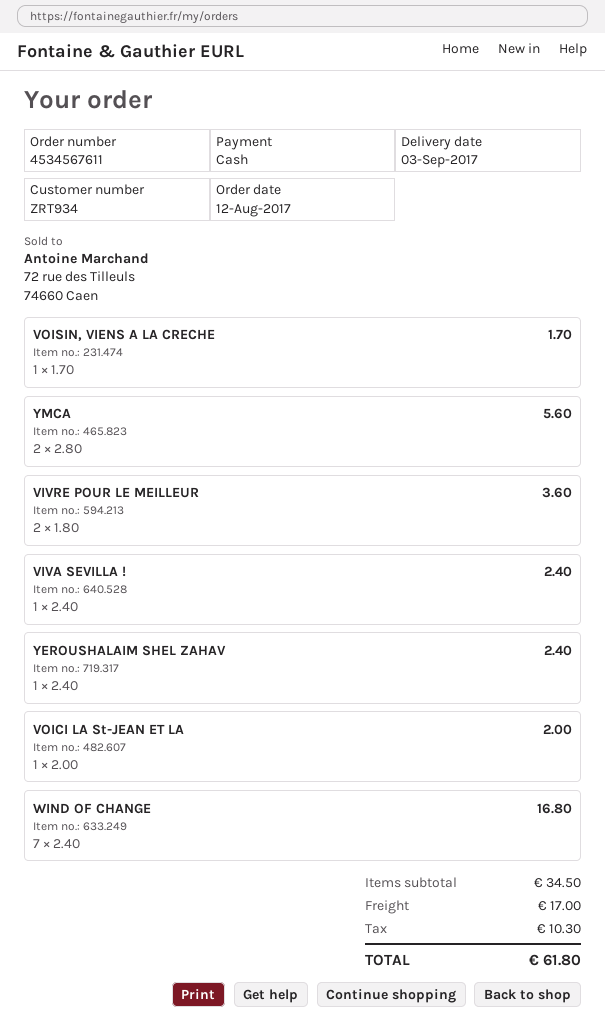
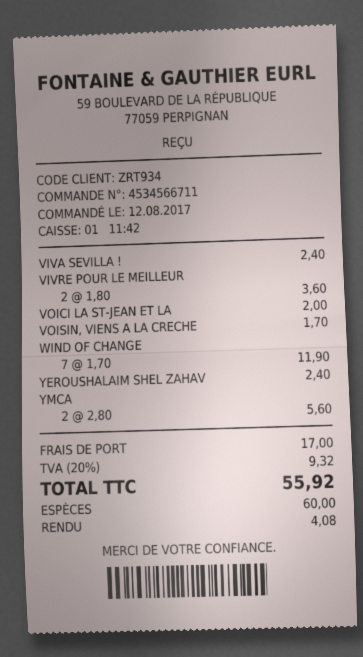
order number: 4534567611 -> 4534566711
WIND OF CHANGE: 7 x 2.40 = 16.80 -> 7 x 1.70 = 11.90
tax: 10.30 -> 9.32
total: 61.80 -> 55.92

